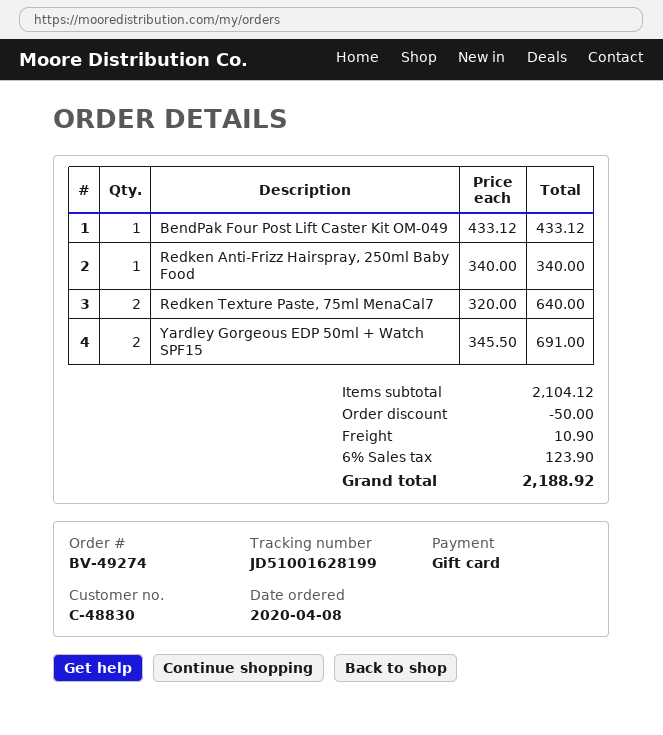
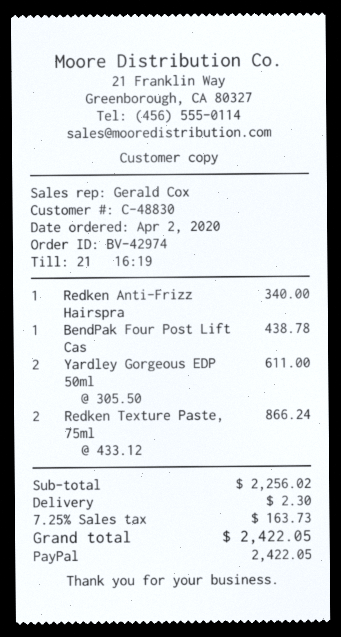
order number: BV-49274 -> BV-42974
order date: 2020-04-08 -> 2020-04-02
payment method: gift card -> PayPal
BendPak Four Post Lift Caster Kit OM-049: 1 x 433.12 = 433.12 -> 1 x 438.78 = 438.78
Redken Texture Paste, 75ml MenaCal7: 2 x 320.00 = 640.00 -> 2 x 433.12 = 866.24
Yardley Gorgeous EDP 50ml + Watch SPF15: 2 x 345.50 = 691.00 -> 2 x 305.50 = 611.00
subtotal: 2104.12 -> 2256.02
discount: 50.00 -> none
shipping: 10.90 -> 2.30
tax: 6% = 123.90 -> 7.25% = 163.73
total: 2188.92 -> 2422.05

